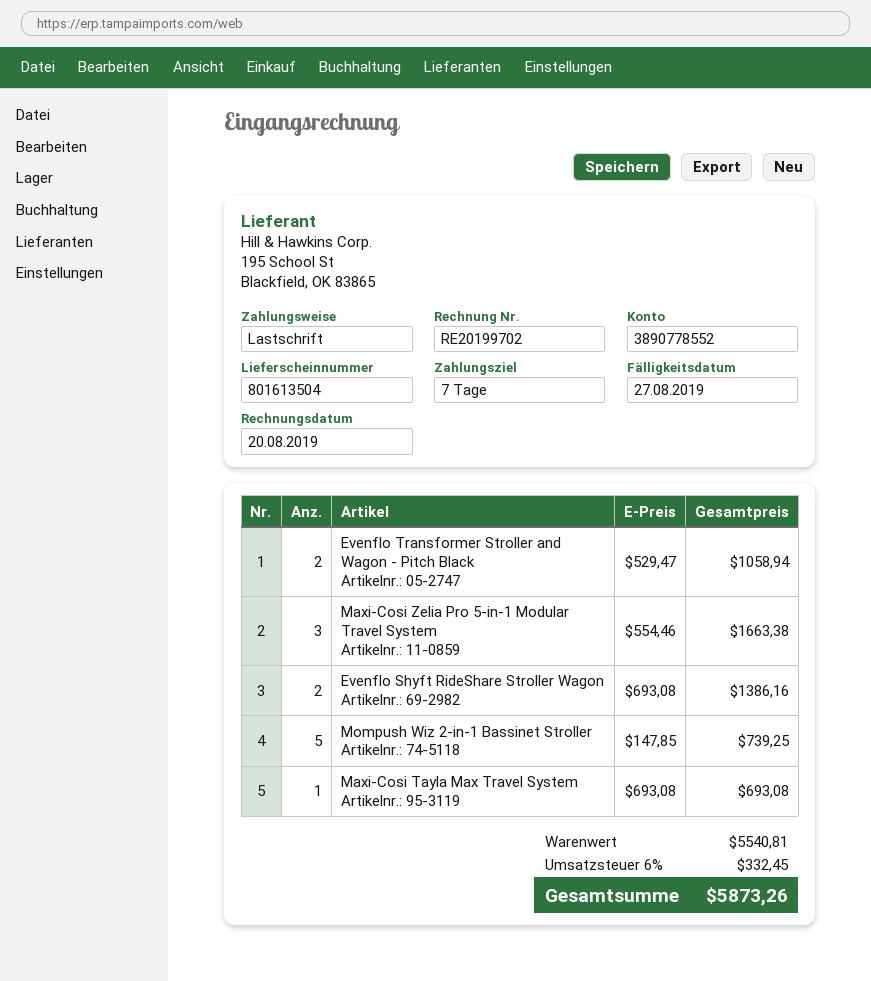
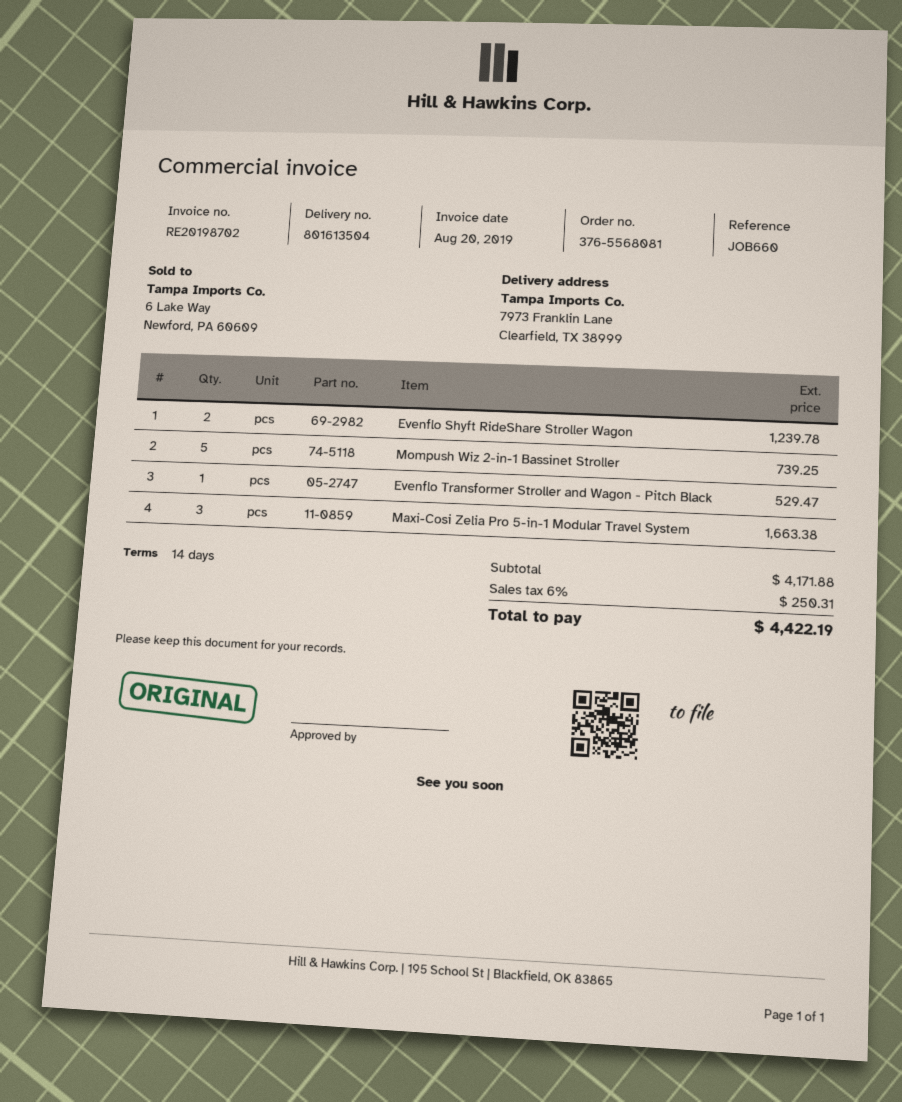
invoice number: RE20199702 -> RE20198702
payment terms: 7 days -> 14 days
Evenflo Transformer Stroller and Wagon - Pitch Black: 2 for 1058.94 -> 1 for 529.47
Evenflo Shyft RideShare Stroller Wagon: 2 for 1386.16 -> 2 for 1239.78
Maxi-Cosi Tayla Max Travel System: 1 for 693.08 -> none
subtotal: 5540.81 -> 4171.88
tax: 6% = 332.45 -> 6% = 250.31
total: 5873.26 -> 4422.19

